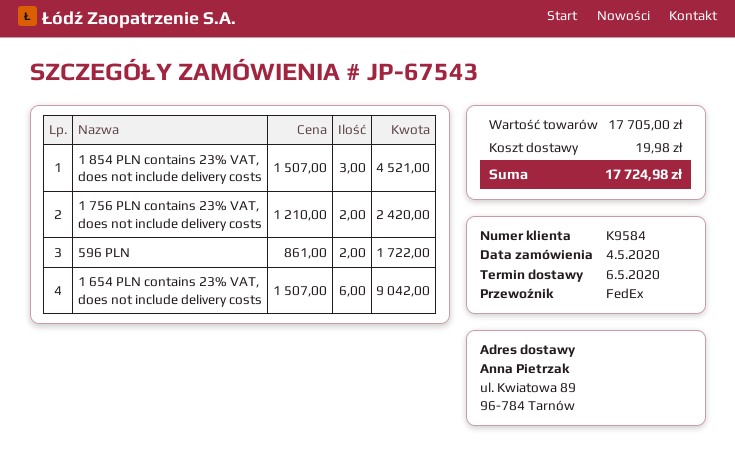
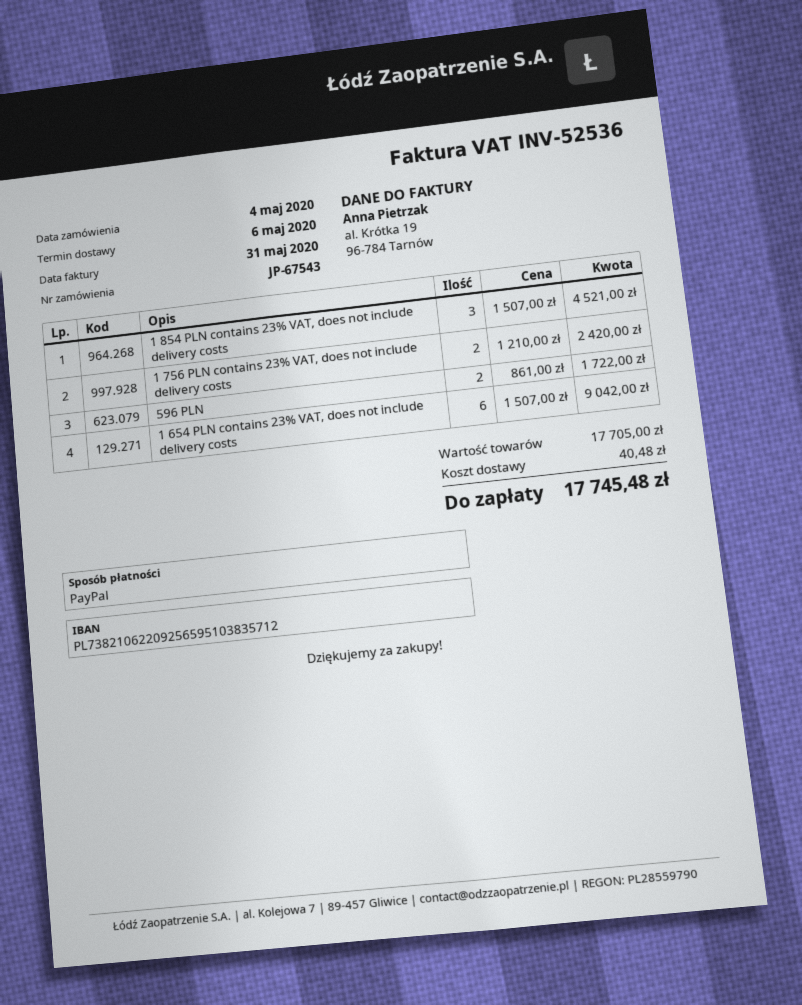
shipping: 19.98 -> 40.48
total: 17724.98 -> 17745.48

